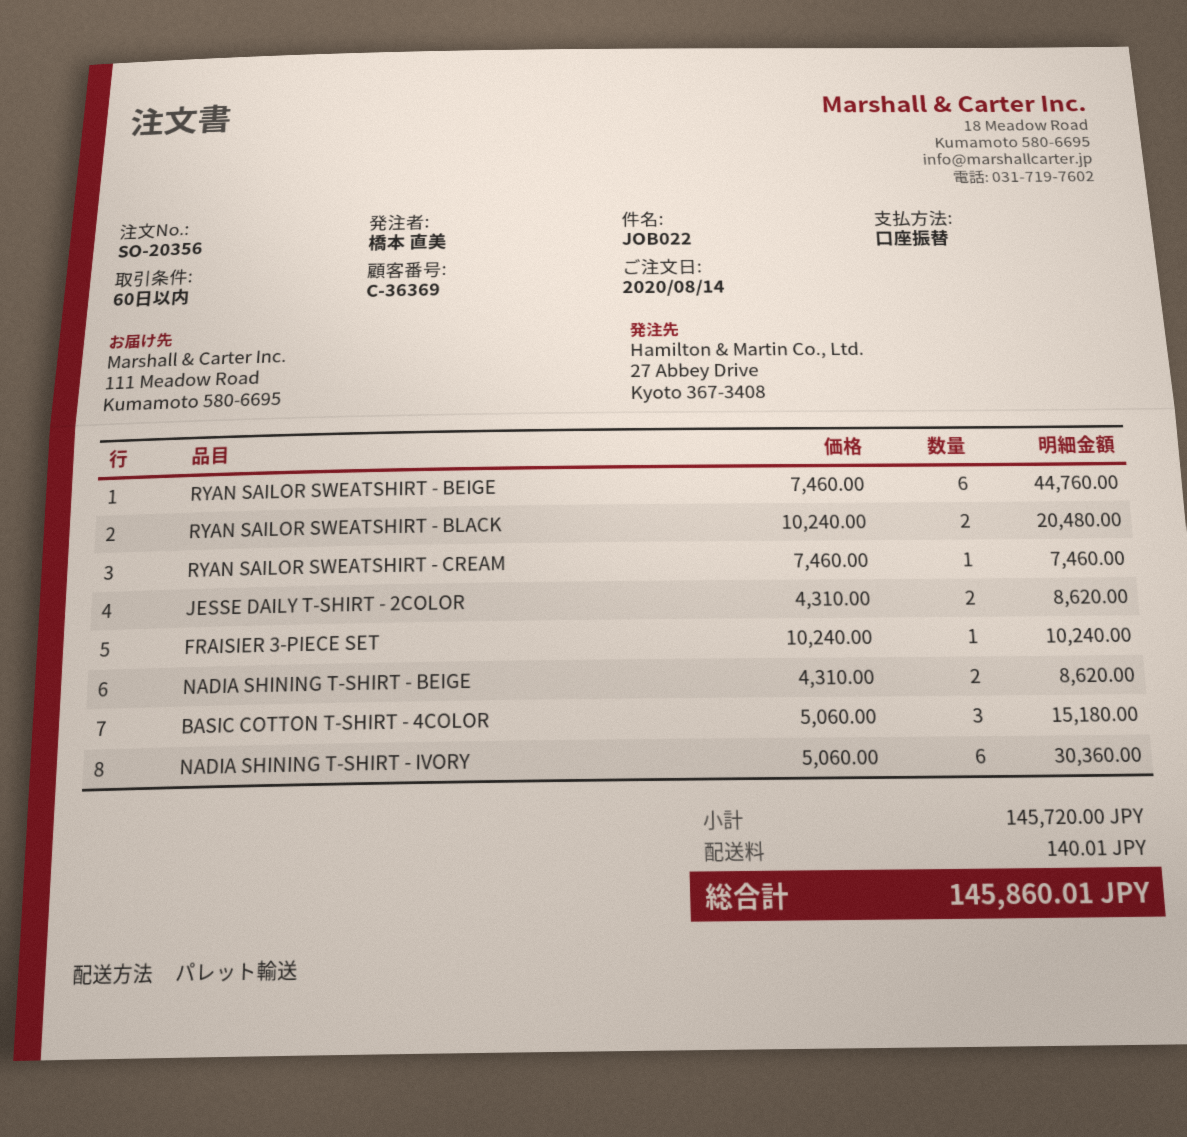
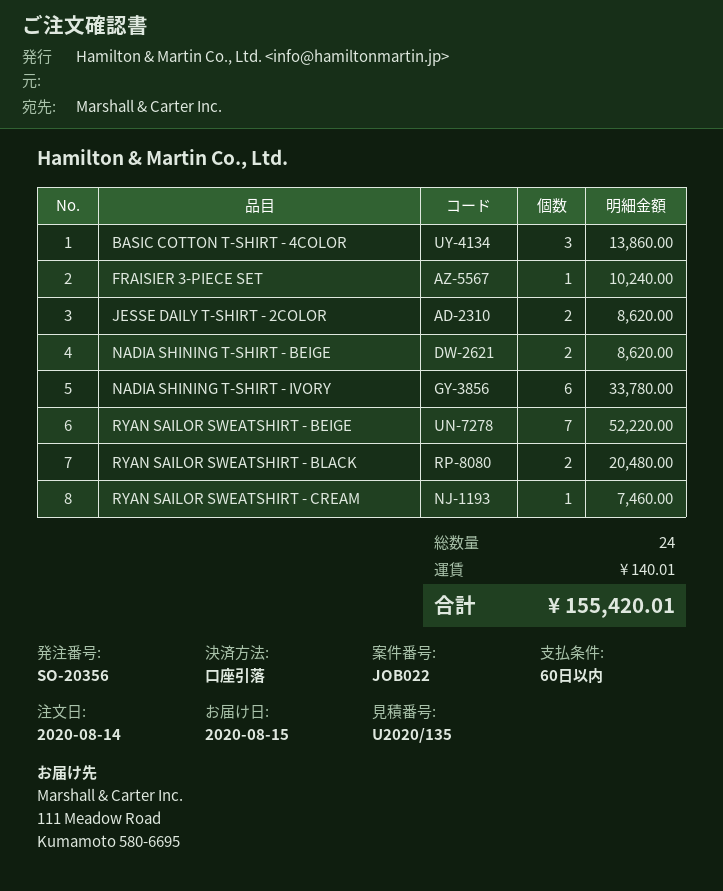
RYAN SAILOR SWEATSHIRT - BEIGE: 6 for 44760.00 -> 7 for 52220.00
BASIC COTTON T-SHIRT - 4COLOR: 3 for 15180.00 -> 3 for 13860.00
NADIA SHINING T-SHIRT - IVORY: 6 for 30360.00 -> 6 for 33780.00
total: 145860.01 -> 155420.01

